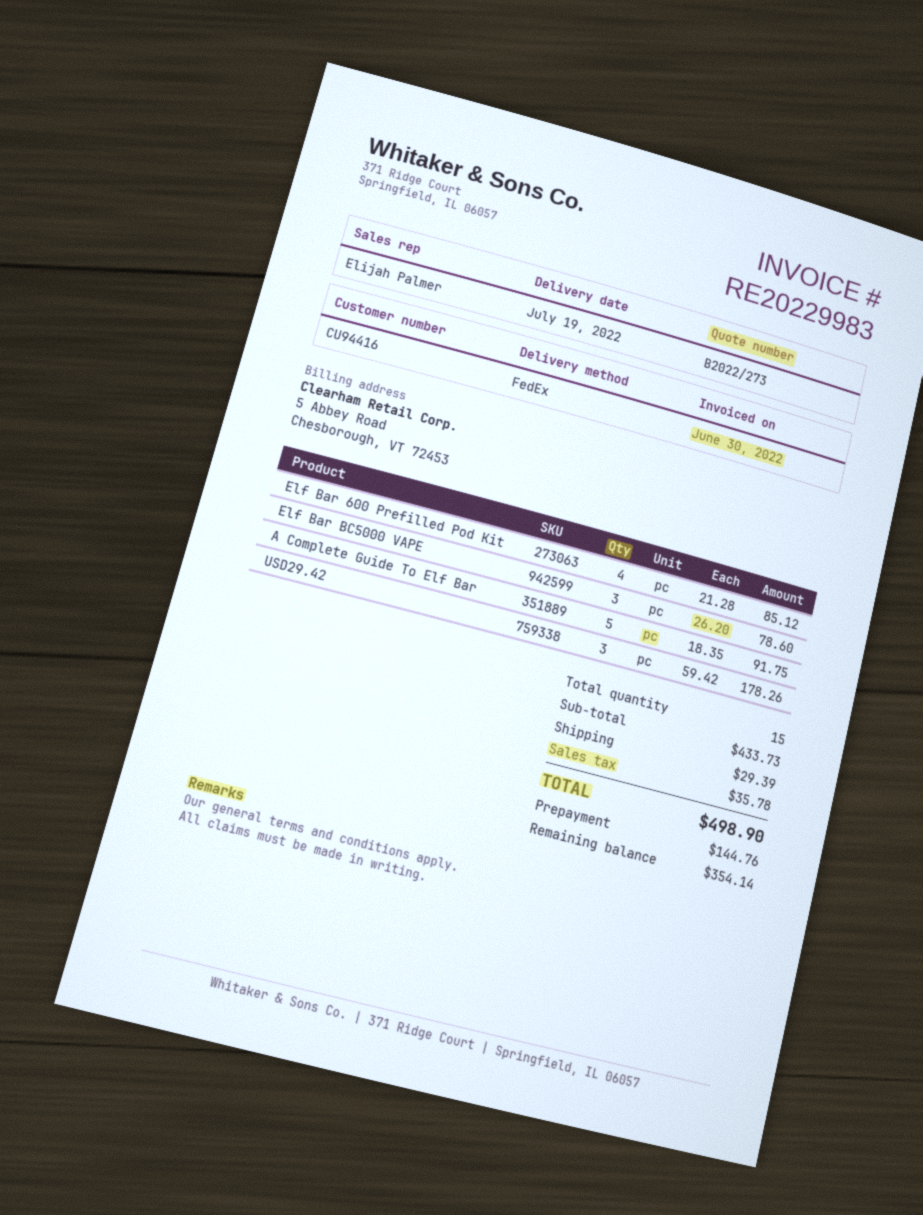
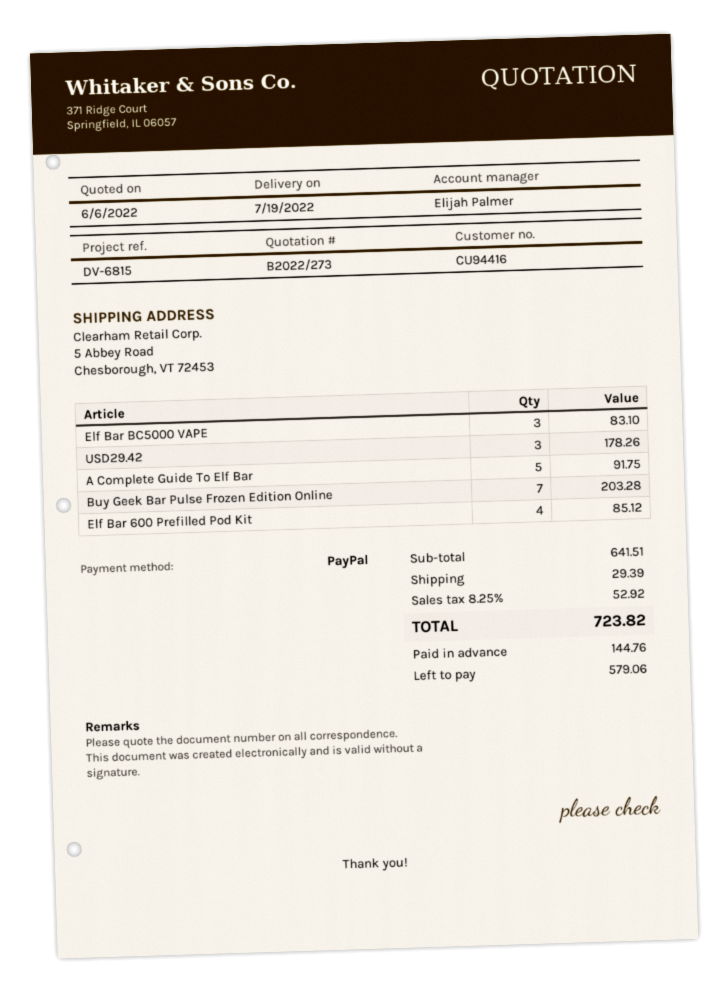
Elf Bar BC5000 VAPE: 3 for 78.60 -> 3 for 83.10
Buy Geek Bar Pulse Frozen Edition Online: none -> 7 for 203.28
subtotal: 433.73 -> 641.51
tax: 35.78 -> 52.92
total: 498.90 -> 723.82
balance: 354.14 -> 579.06

